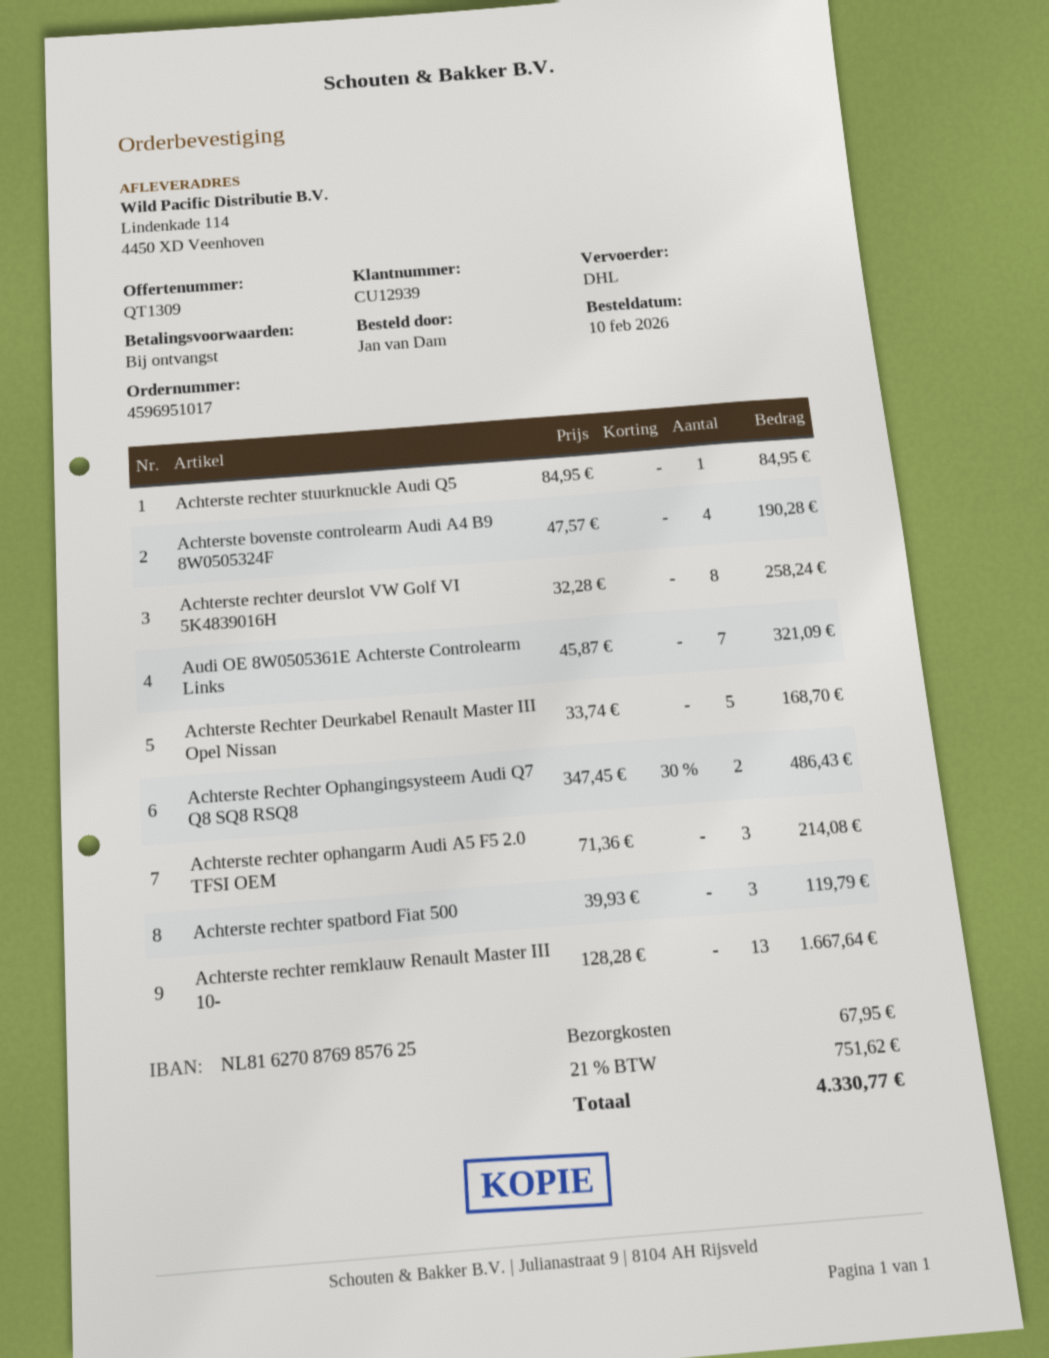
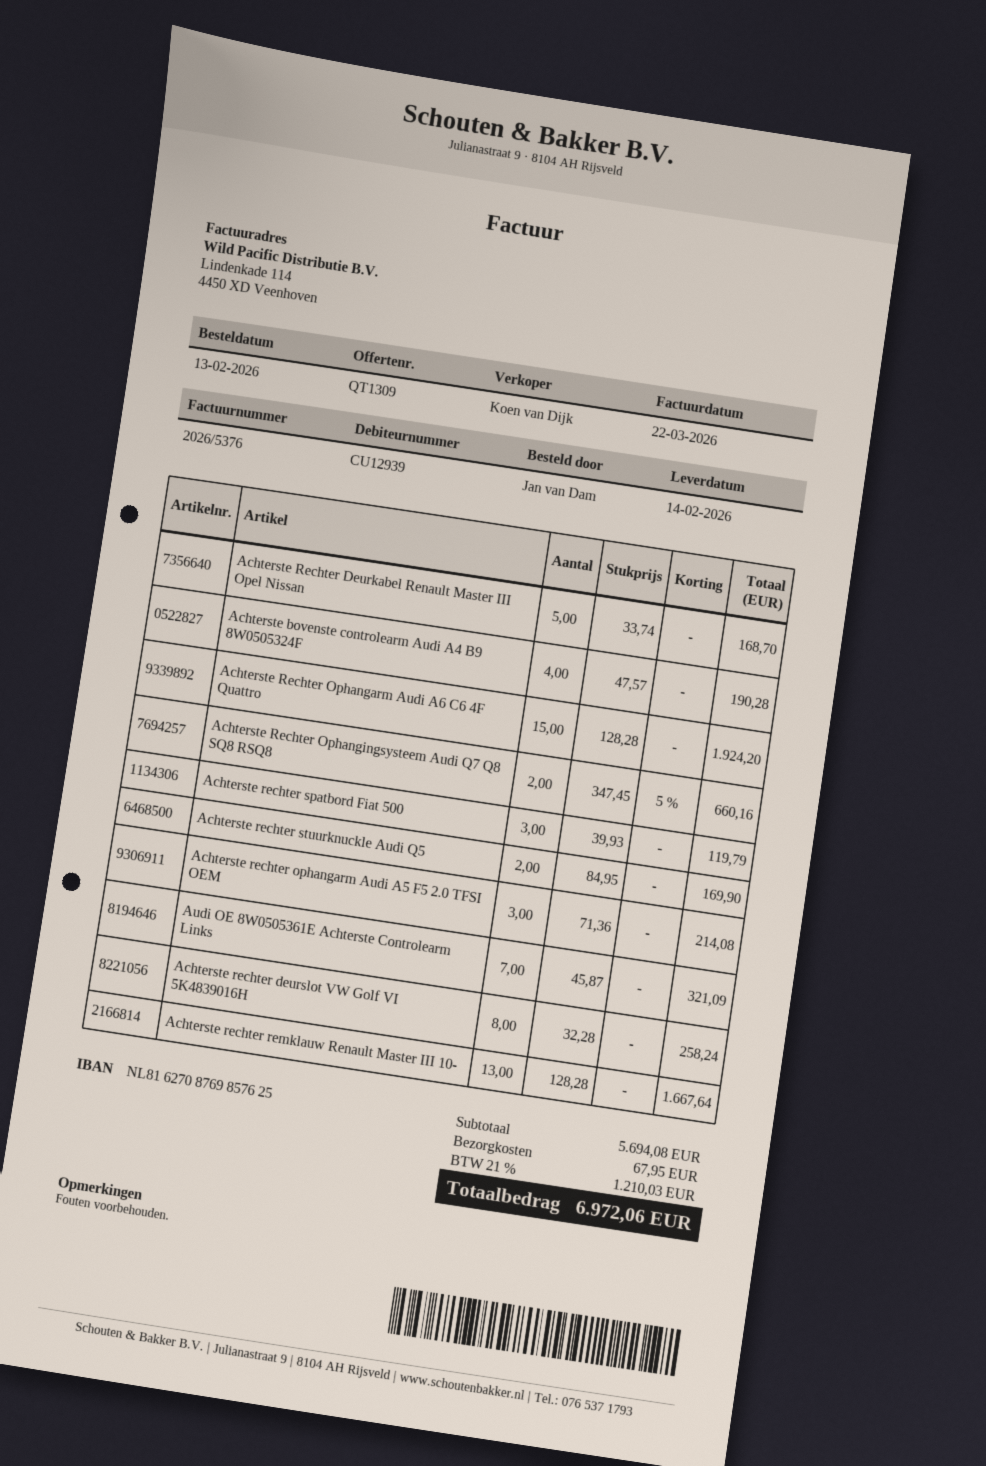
order date: 2026-02-10 -> 2026-02-13
Achterste rechter stuurknuckle Audi Q5: 1 x 84.95 = 84.95 -> 2 x 84.95 = 169.90
Achterste Rechter Ophangingsysteem Audi Q7 Q8 SQ8 RSQ8: 2 x 347.45 - 30% = 486.43 -> 2 x 347.45 - 5% = 660.16
Achterste Rechter Ophangarm Audi A6 C6 4F Quattro: none -> 15 x 128.28 = 1924.20
tax: 21% = 751.62 -> 21% = 1210.03
total: 4330.77 -> 6972.06

